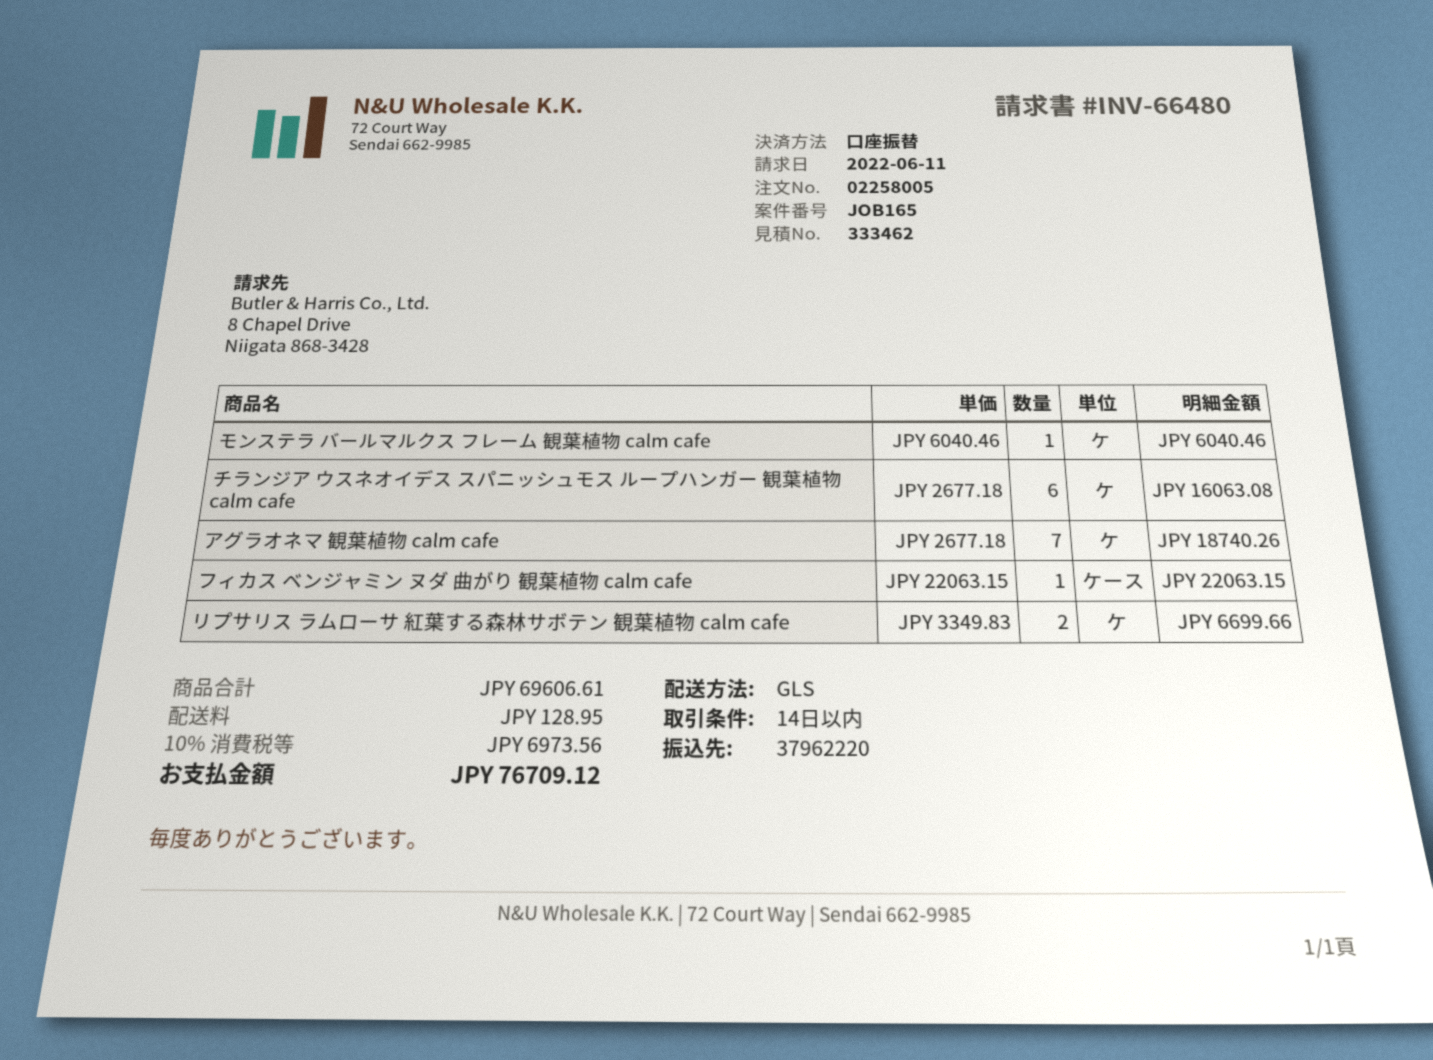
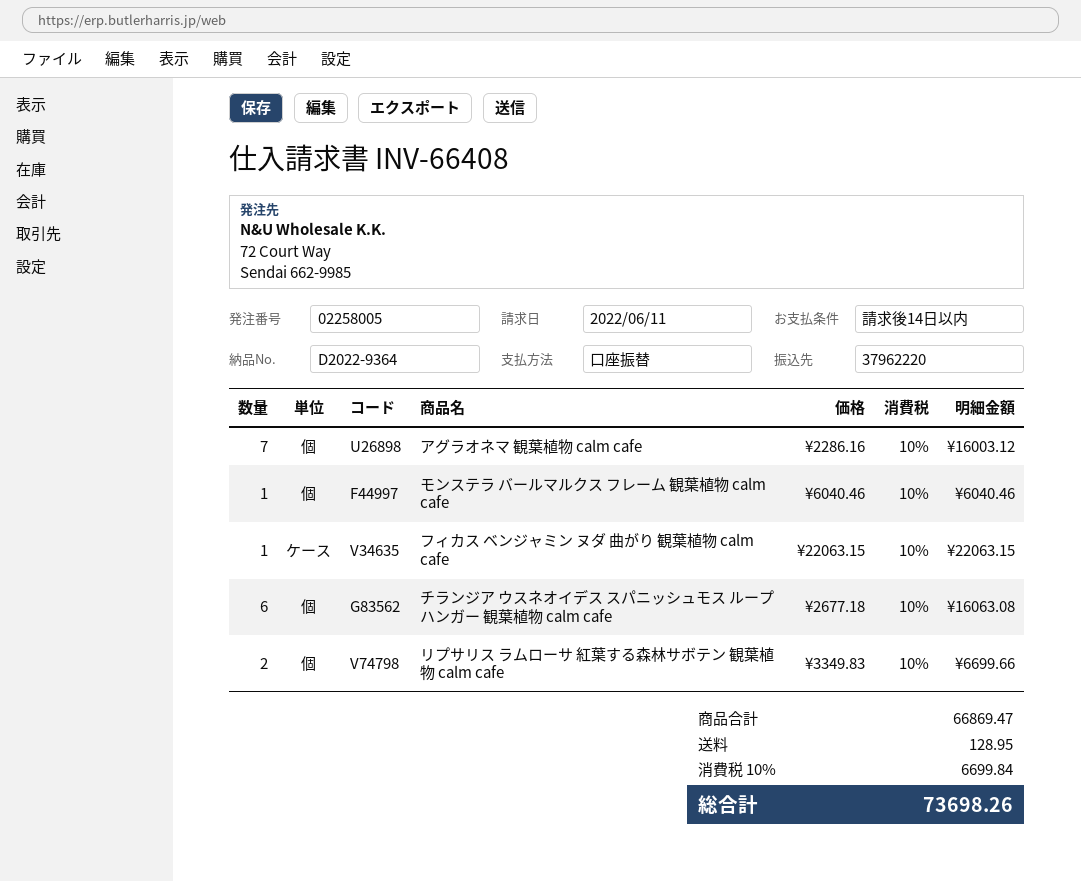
invoice number: INV-66480 -> INV-66408
アグラオネマ 観葉植物 calm cafe: 7 x 2677.18 = 18740.26 -> 7 x 2286.16 = 16003.12
subtotal: 69606.61 -> 66869.47
tax: 10% = 6973.56 -> 10% = 6699.84
total: 76709.12 -> 73698.26

